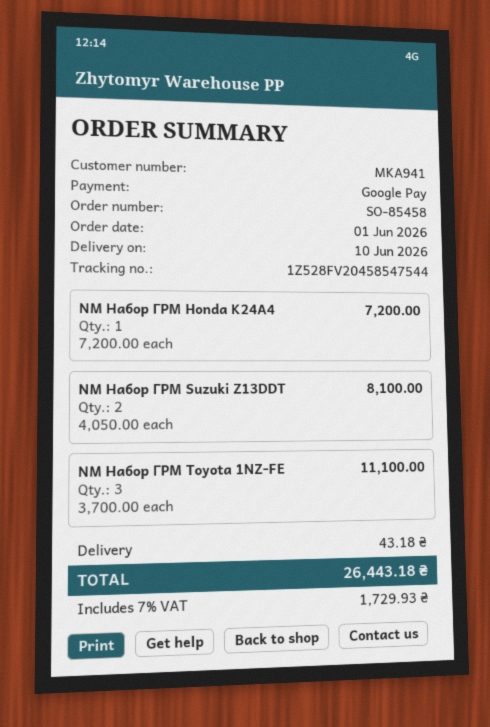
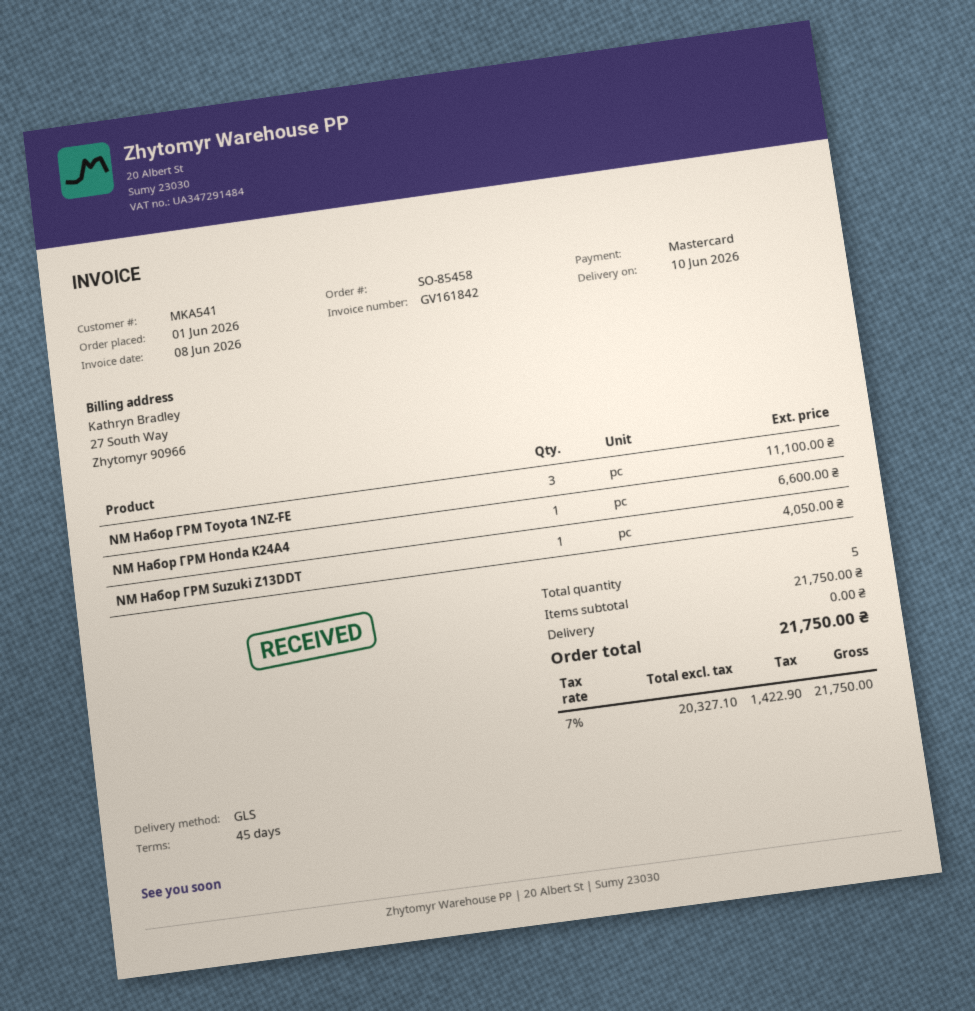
customer number: MKA941 -> MKA541
payment method: Google Pay -> Mastercard
NM Набор ГРМ Honda K24A4: 1 for 7200.00 -> 1 for 6600.00
NM Набор ГРМ Suzuki Z13DDT: 2 for 8100.00 -> 1 for 4050.00
shipping: 43.18 -> 0.00
tax: 7% = 1729.93 -> 7% = 1422.90
total: 26443.18 -> 21750.00

